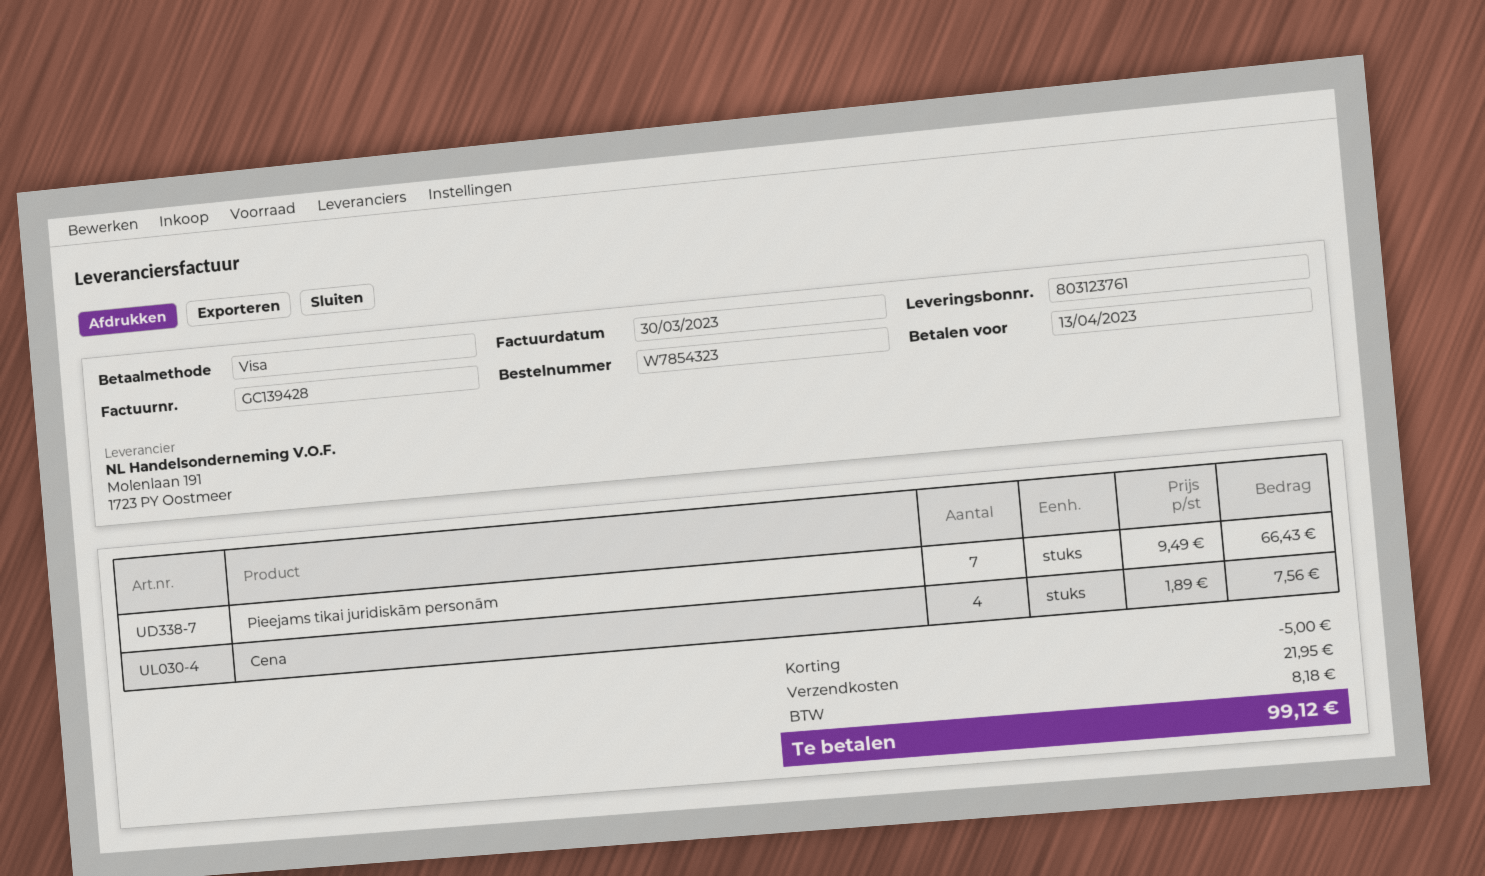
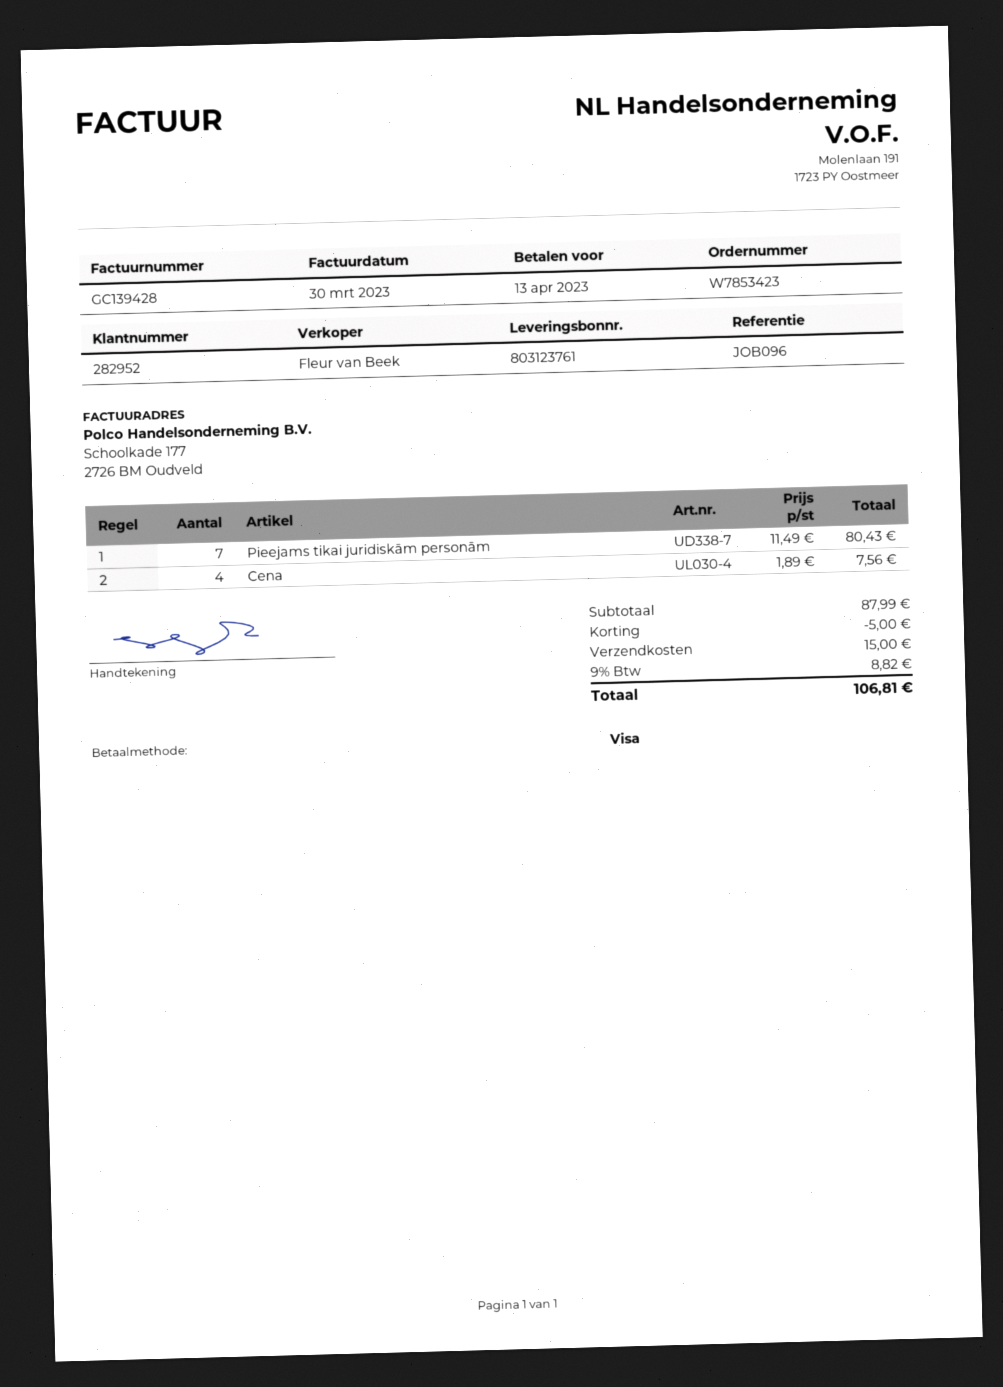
order number: W7854323 -> W7853423
Pieejams tikai juridiskām personām: 7 x 9.49 = 66.43 -> 7 x 11.49 = 80.43
shipping: 21.95 -> 15.00
tax: 8.18 -> 8.82
total: 99.12 -> 106.81

